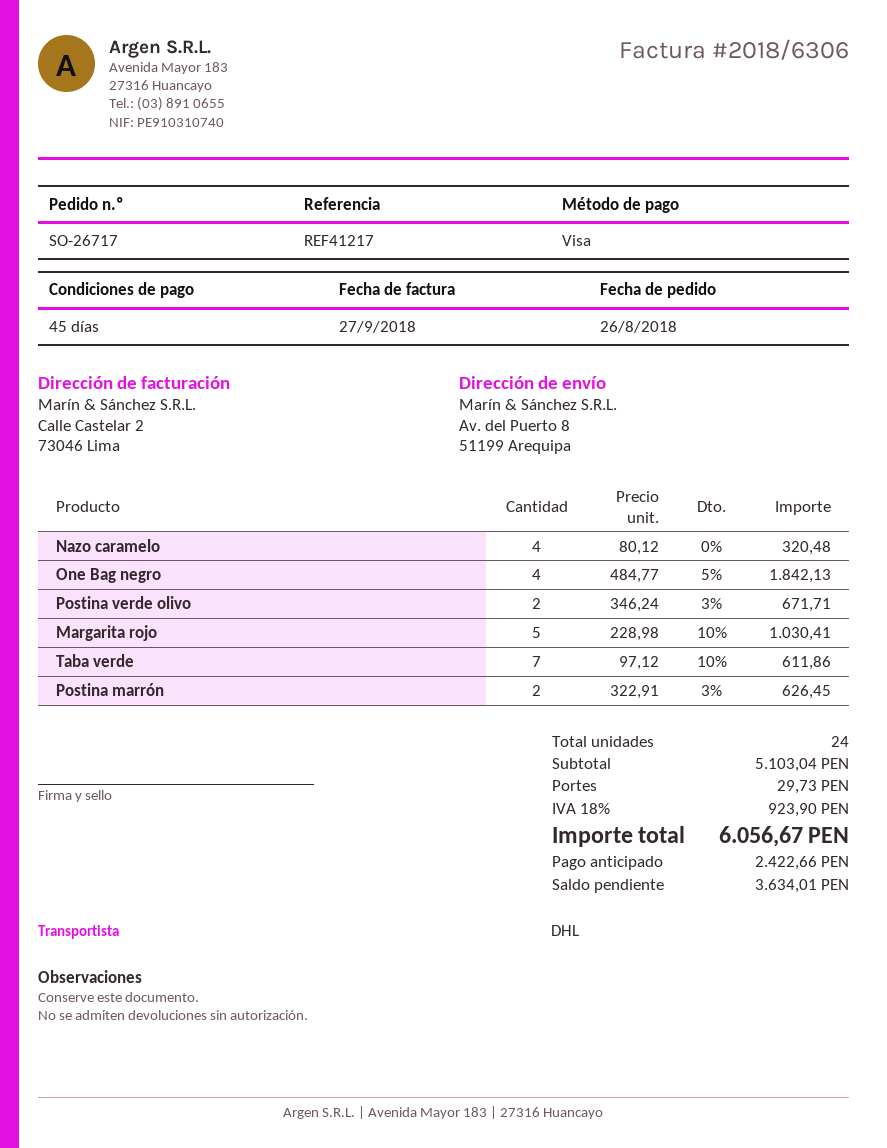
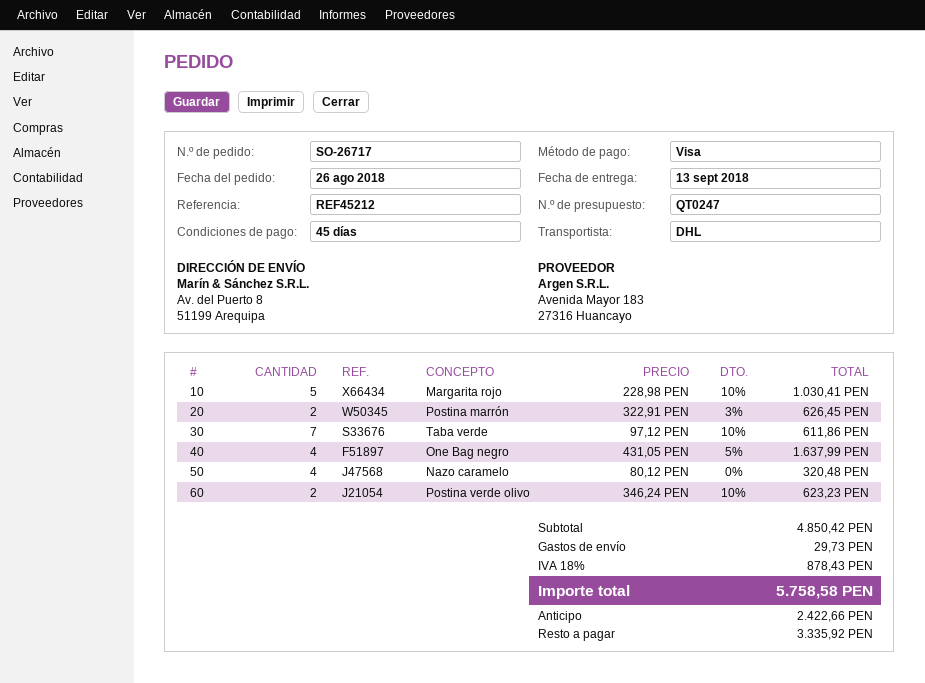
reference: REF41217 -> REF45212
One Bag negro: 4 x 484.77 - 5% = 1842.13 -> 4 x 431.05 - 5% = 1637.99
Postina verde olivo: 2 x 346.24 - 3% = 671.71 -> 2 x 346.24 - 10% = 623.23
subtotal: 5103.04 -> 4850.42
tax: 18% = 923.90 -> 18% = 878.43
total: 6056.67 -> 5758.58
balance: 3634.01 -> 3335.92

